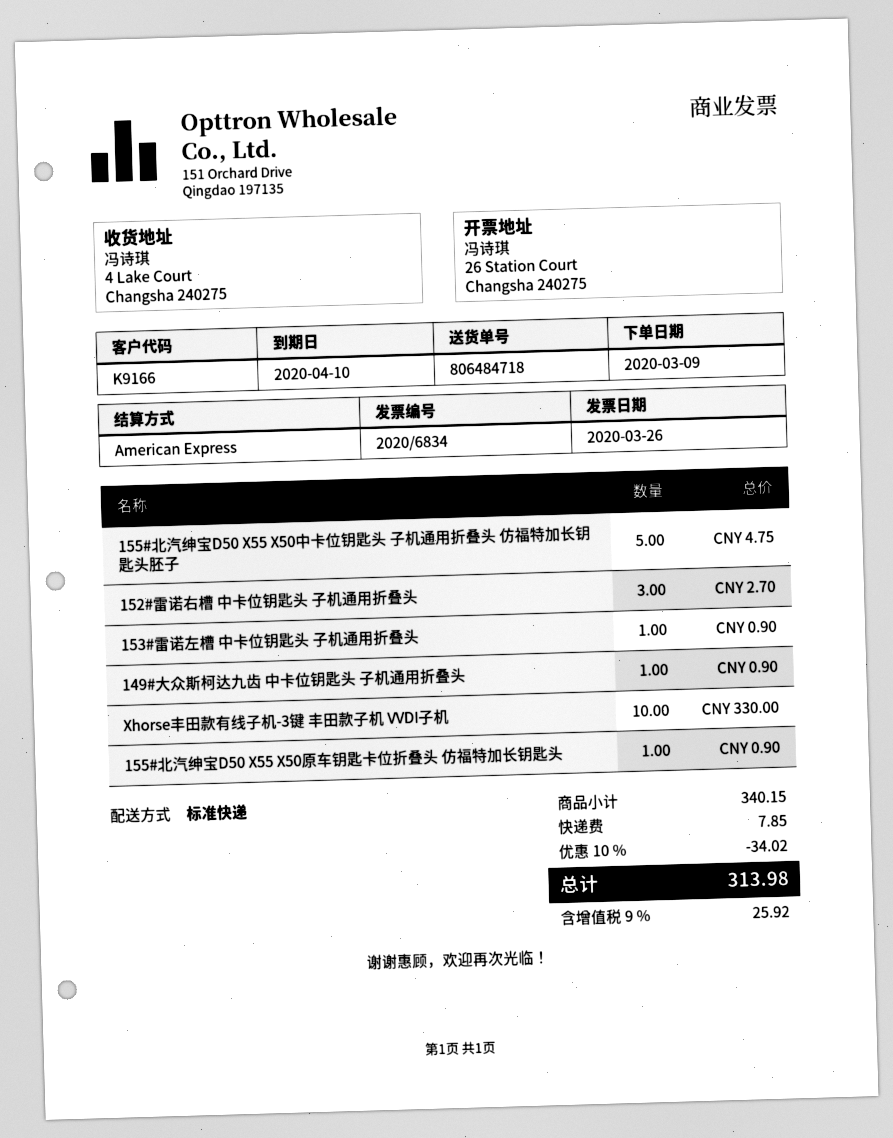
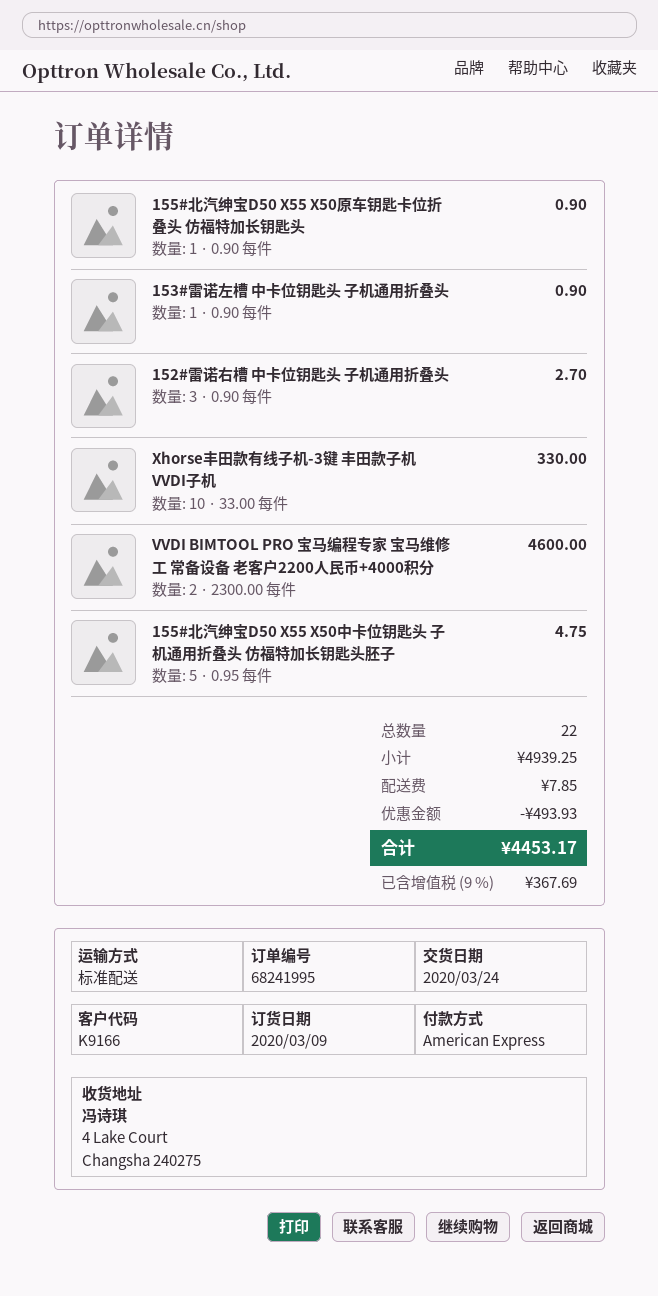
149#大众斯柯达九齿 中卡位钥匙头 子机通用折叠头: 1 for 0.90 -> none
VVDI BIMTOOL PRO 宝马编程专家 宝马维修工 常备设备 老客户2200人民币+4000积分: none -> 2 for 4600.00
subtotal: 340.15 -> 4939.25
discount: 34.02 -> 493.93
tax: 9% = 25.92 -> 9% = 367.69
total: 313.98 -> 4453.17

